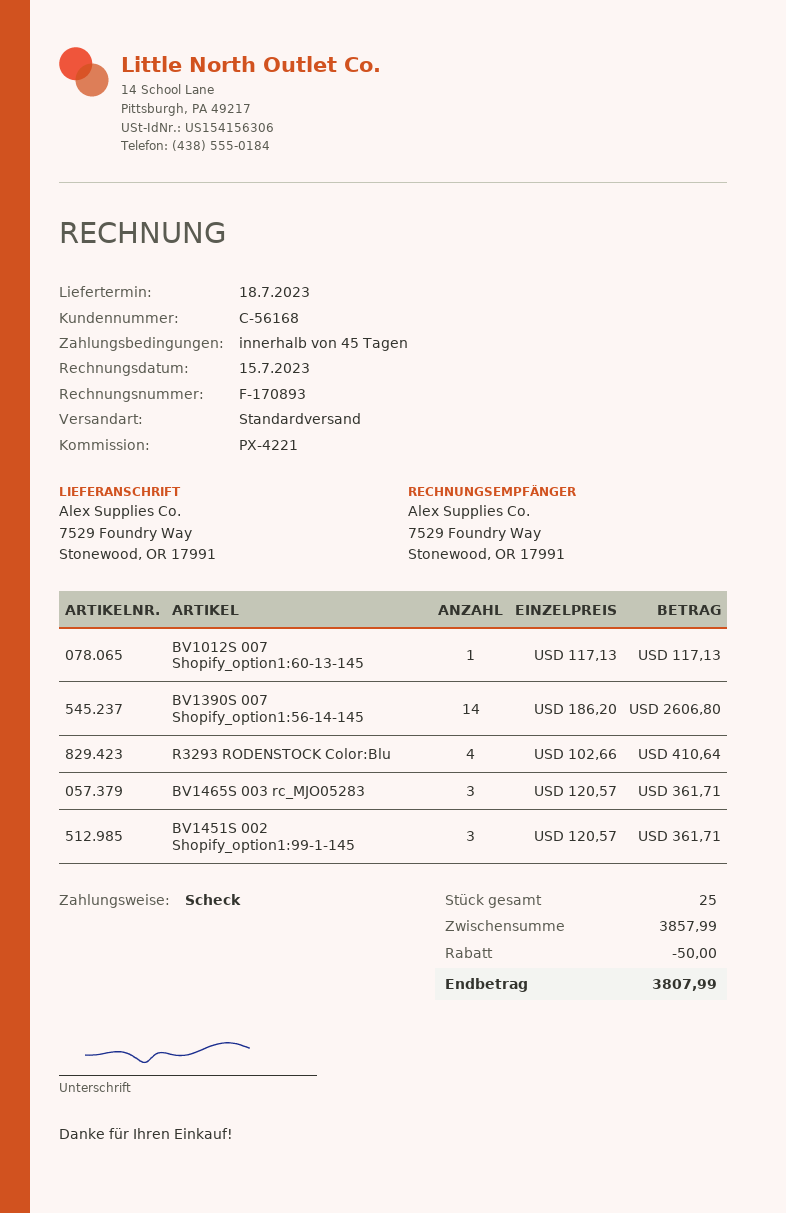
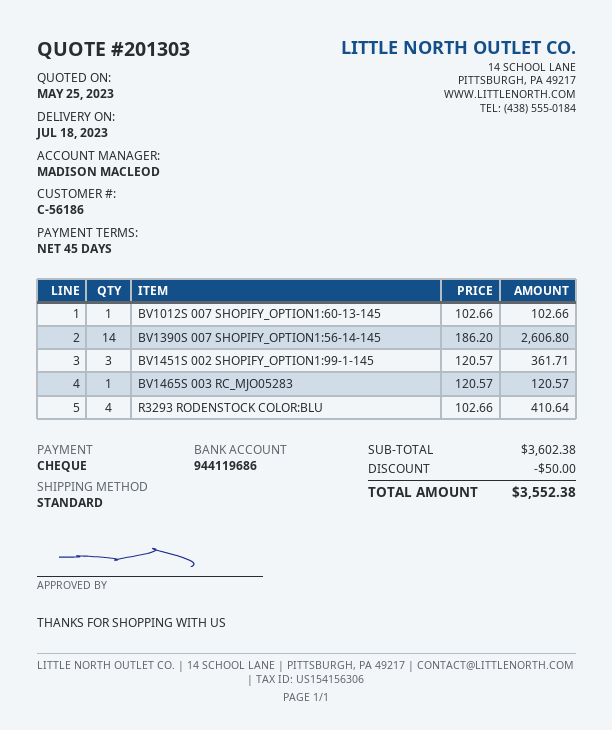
customer number: C-56168 -> C-56186
BV1012S 007 Shopify_option1:60-13-145: 1 x 117.13 = 117.13 -> 1 x 102.66 = 102.66
BV1465S 003 rc_MJO05283: 3 x 120.57 = 361.71 -> 1 x 120.57 = 120.57
subtotal: 3857.99 -> 3602.38
total: 3807.99 -> 3552.38

